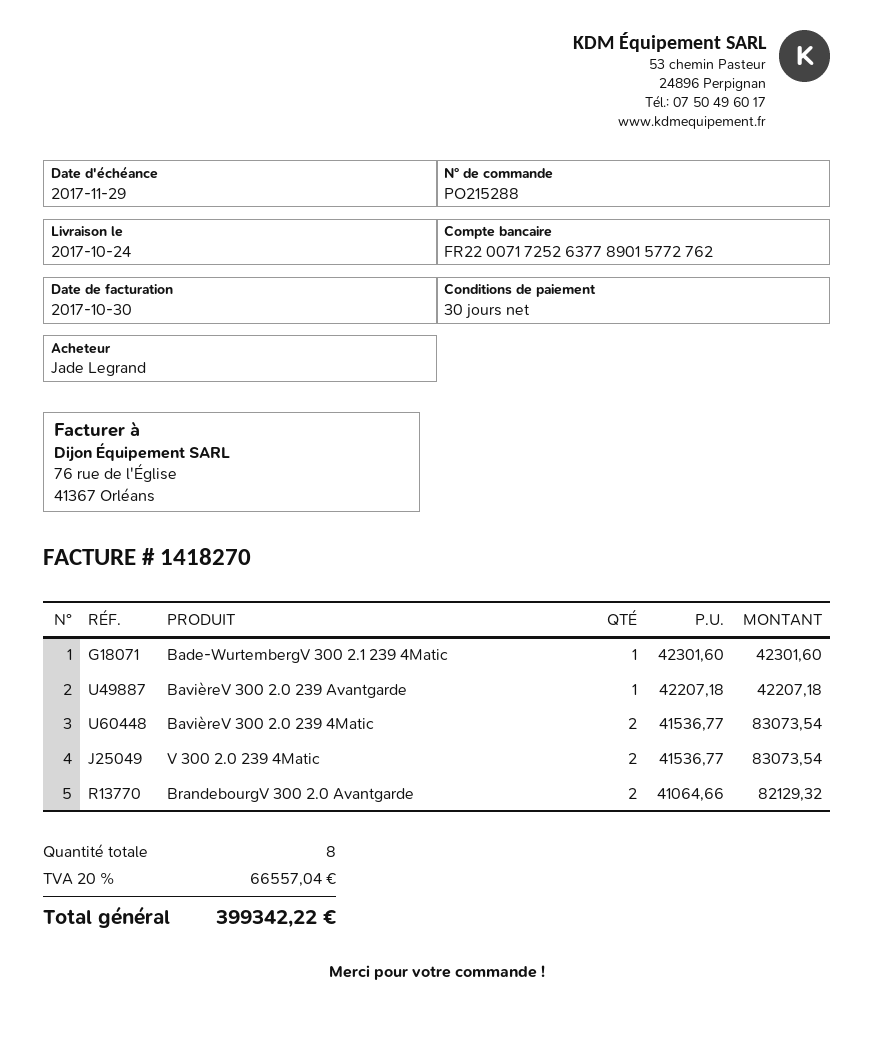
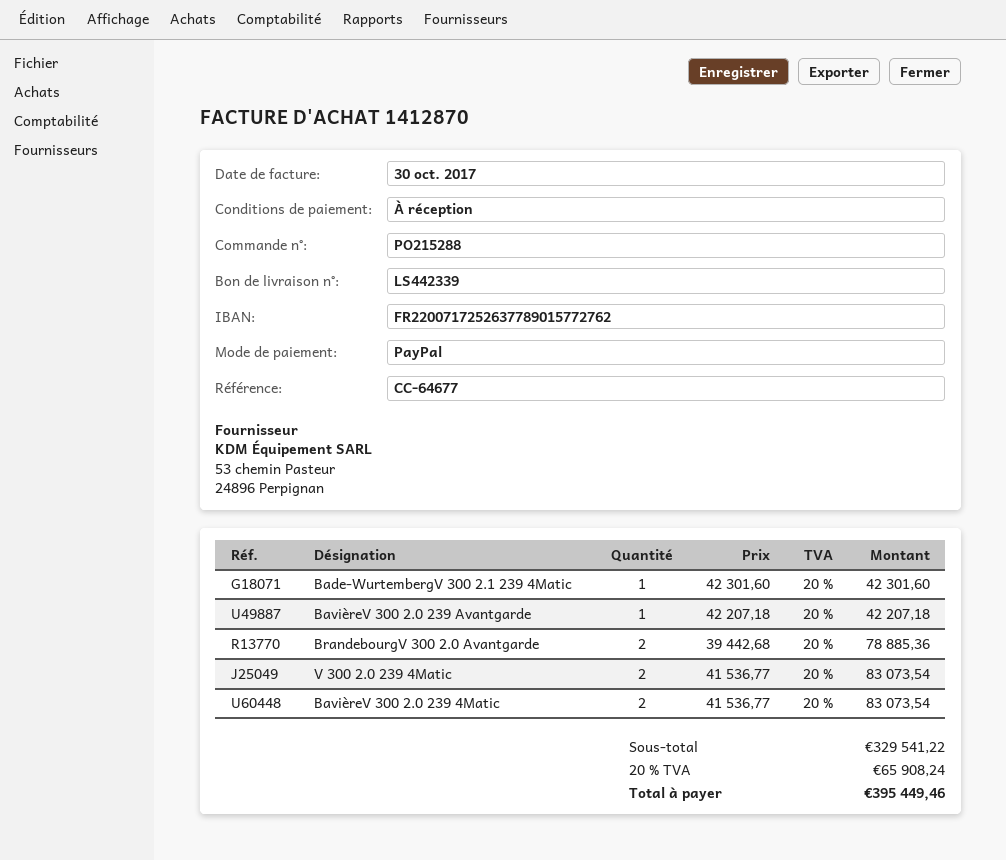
invoice number: 1418270 -> 1412870
payment terms: 30 days -> on receipt
BrandebourgV 300 2.0 Avantgarde: 2 x 41064.66 = 82129.32 -> 2 x 39442.68 = 78885.36
tax: 20% = 66557.04 -> 20% = 65908.24
total: 399342.22 -> 395449.46

